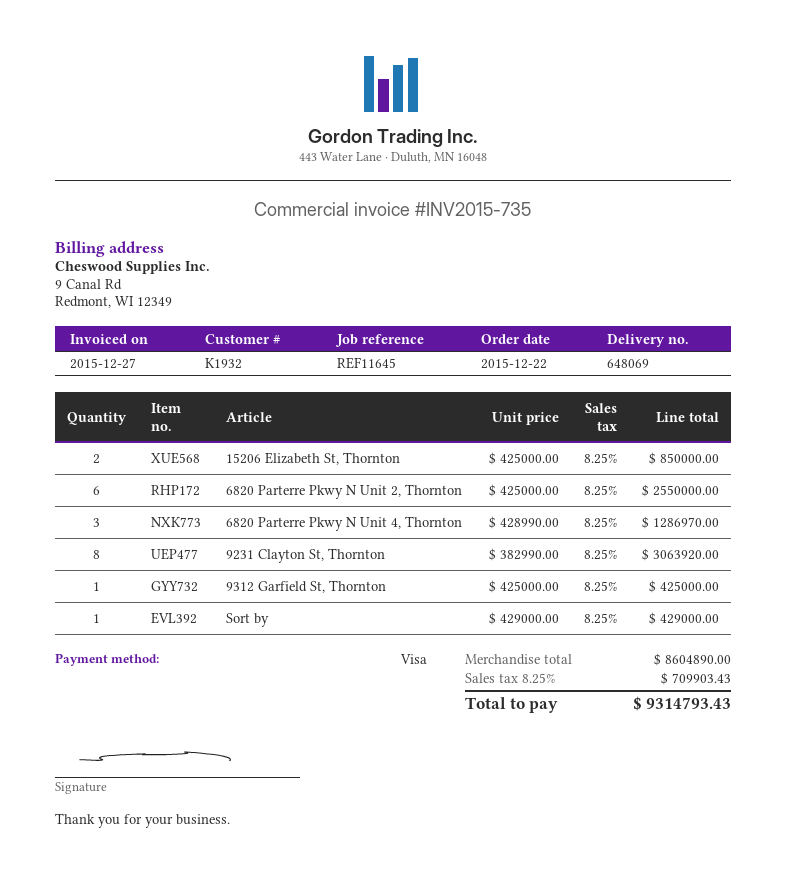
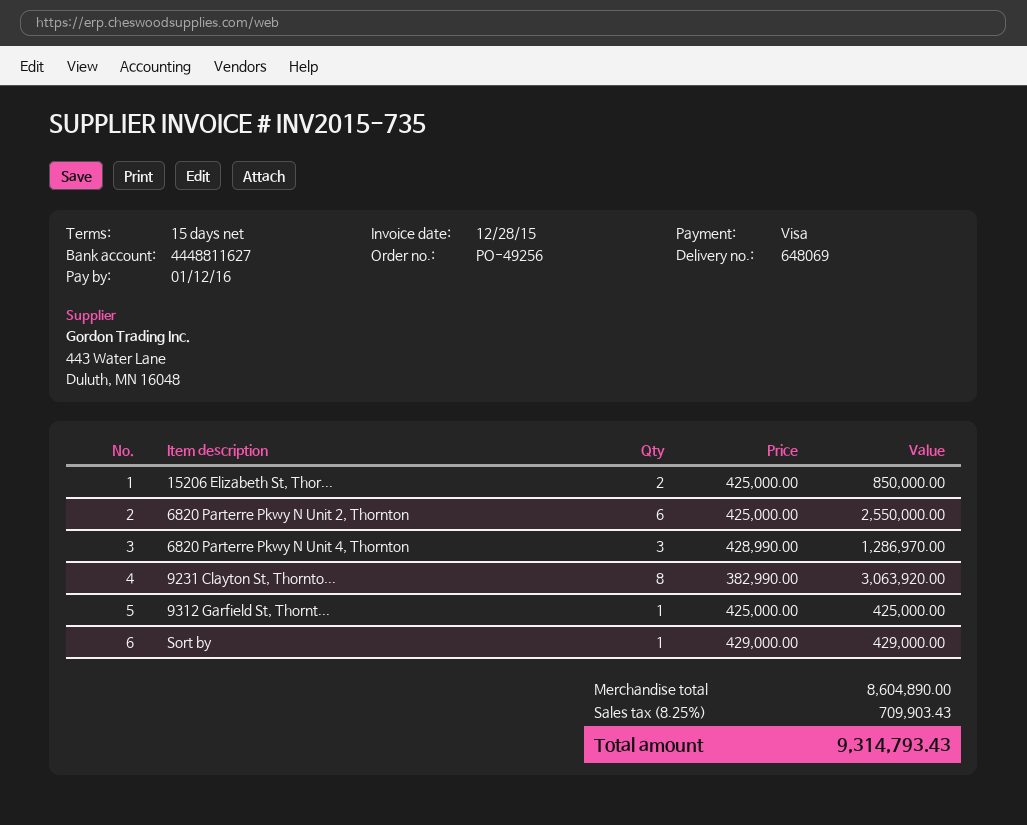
invoice date: 2015-12-27 -> 2015-12-28

